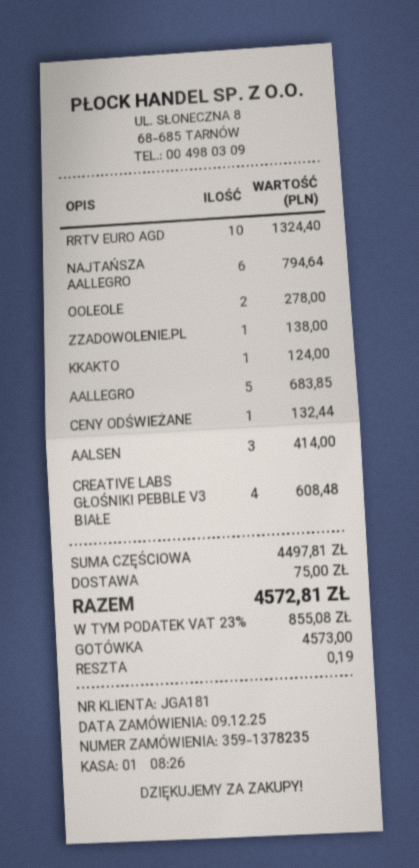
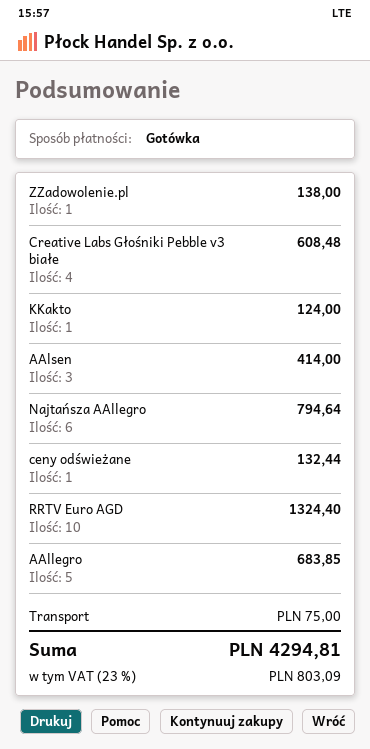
OOLEOLE: 2 for 278.00 -> none
tax: 23% = 855.08 -> 23% = 803.09
total: 4572.81 -> 4294.81

